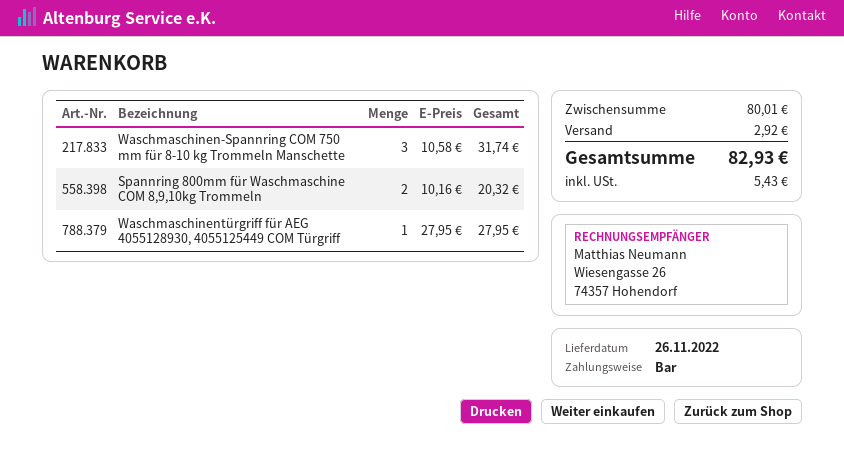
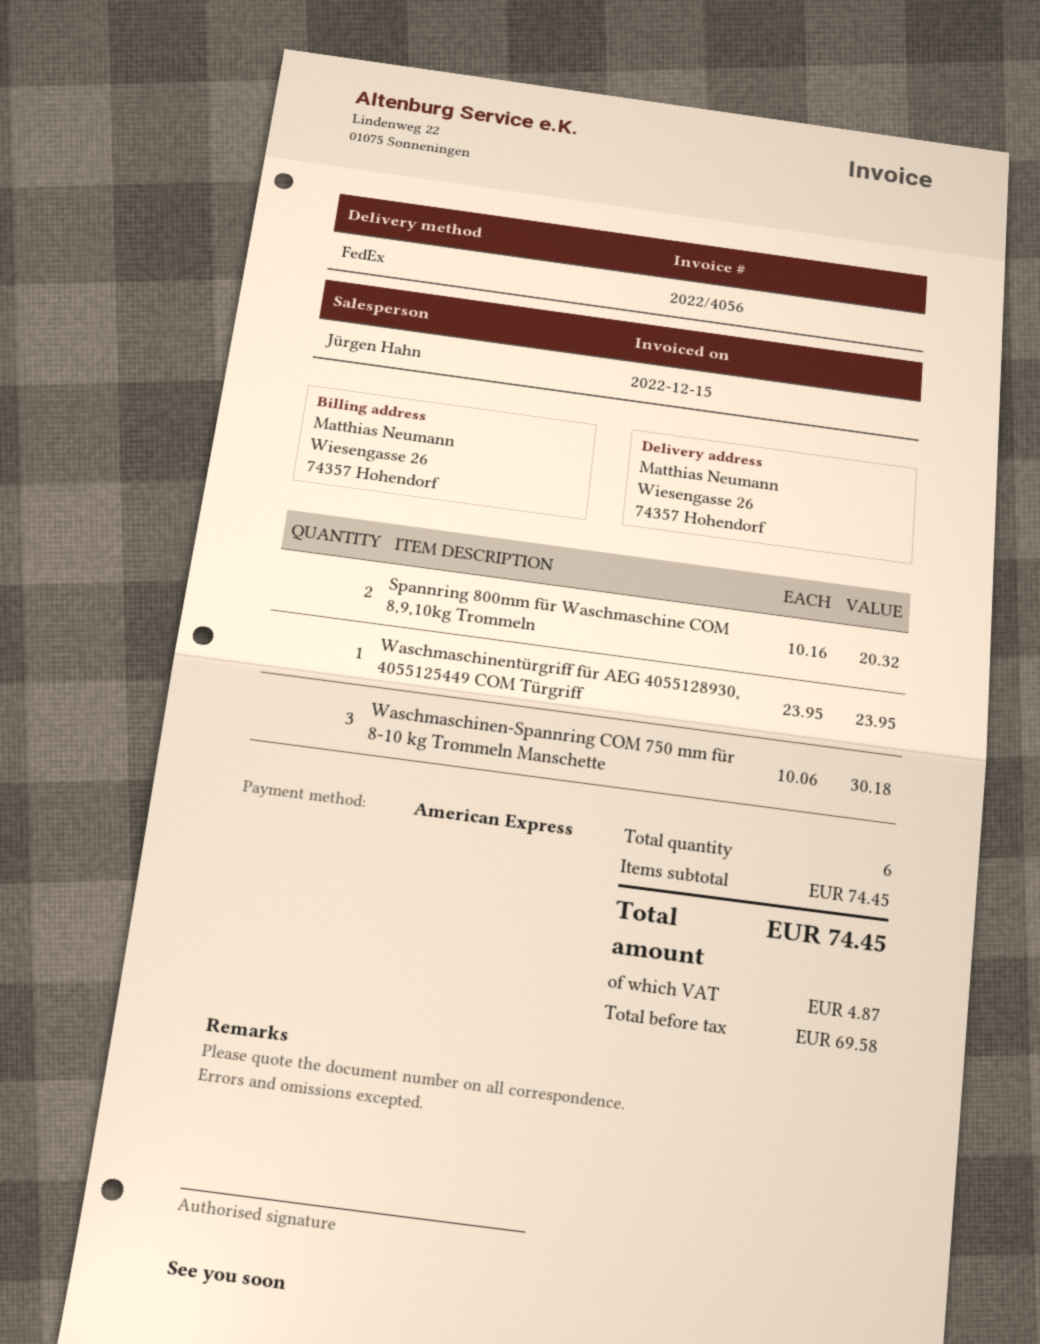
payment method: cash -> American Express
Waschmaschinen-Spannring COM 750 mm für 8-10 kg Trommeln Manschette: 3 x 10.58 = 31.74 -> 3 x 10.06 = 30.18
Waschmaschinentürgriff für AEG 4055128930, 4055125449 COM Türgriff: 1 x 27.95 = 27.95 -> 1 x 23.95 = 23.95
subtotal: 80.01 -> 74.45
shipping: 2.92 -> none
tax: 5.43 -> 4.87
total: 82.93 -> 74.45

